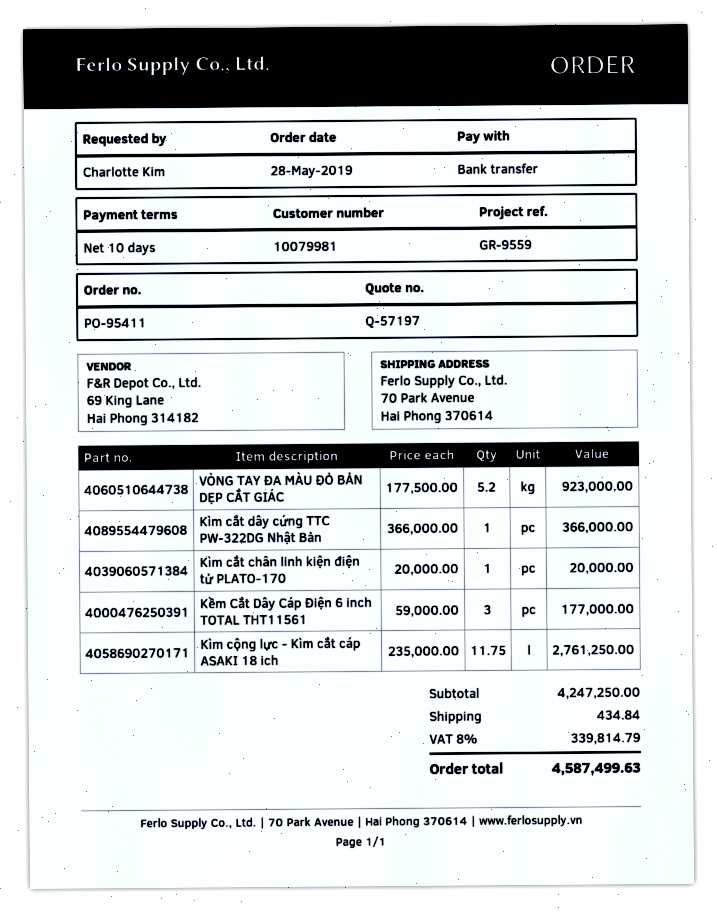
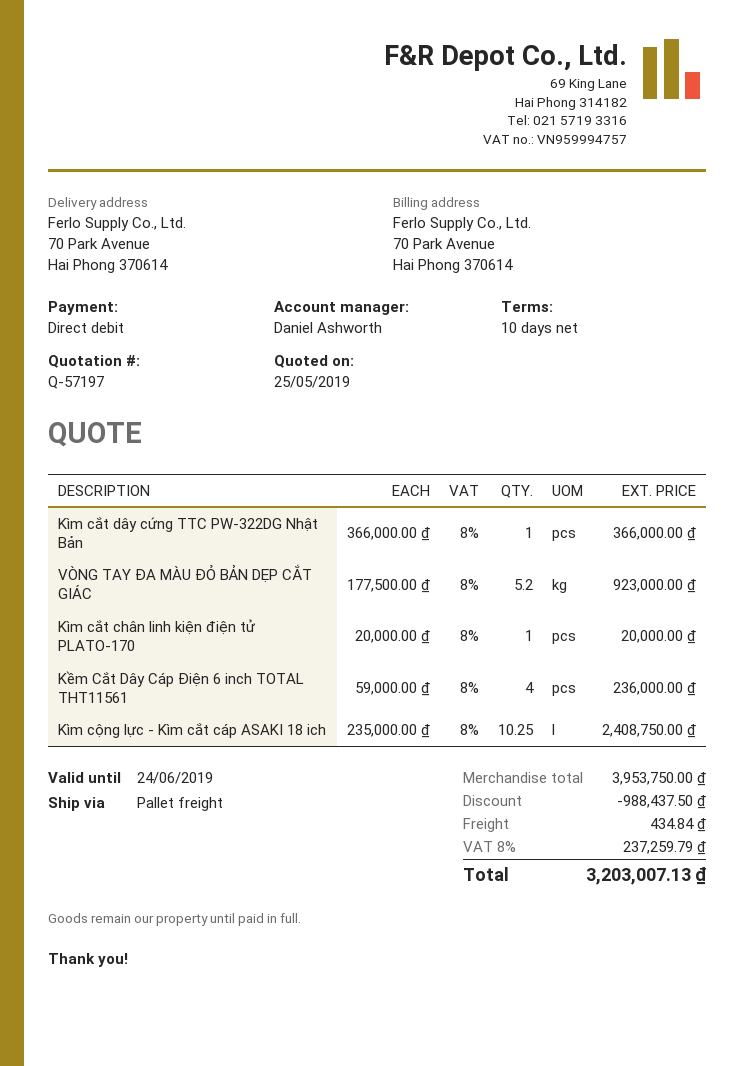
payment method: bank transfer -> direct debit
Kềm Cắt Dây Cáp Điện 6 inch TOTAL THT11561: 3 x 59000.00 = 177000.00 -> 4 x 59000.00 = 236000.00
Kìm cộng lực - Kìm cắt cáp ASAKI 18 ich: 11.75 x 235000.00 = 2761250.00 -> 10.25 x 235000.00 = 2408750.00
subtotal: 4247250.00 -> 3953750.00
discount: none -> 988437.50
tax: 8% = 339814.79 -> 8% = 237259.79
total: 4587499.63 -> 3203007.13

